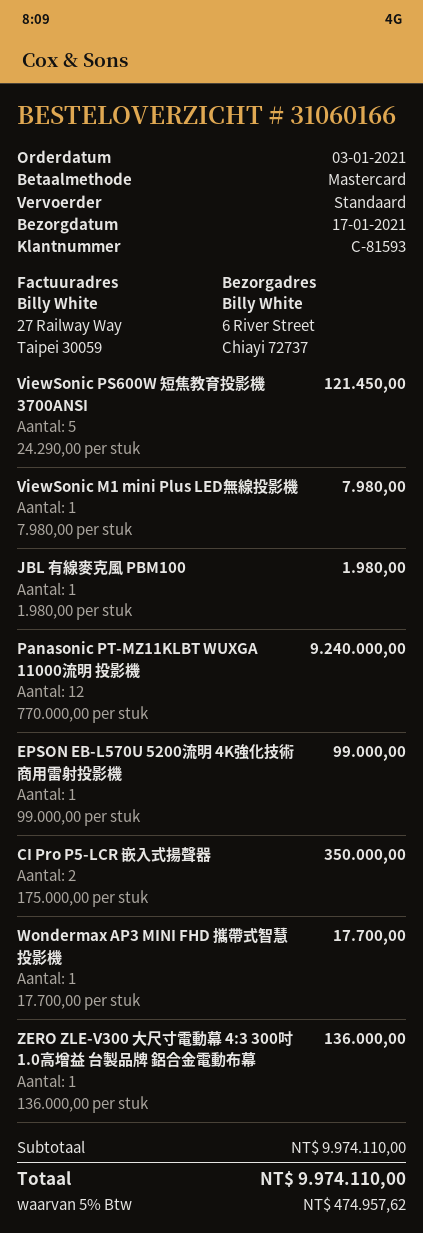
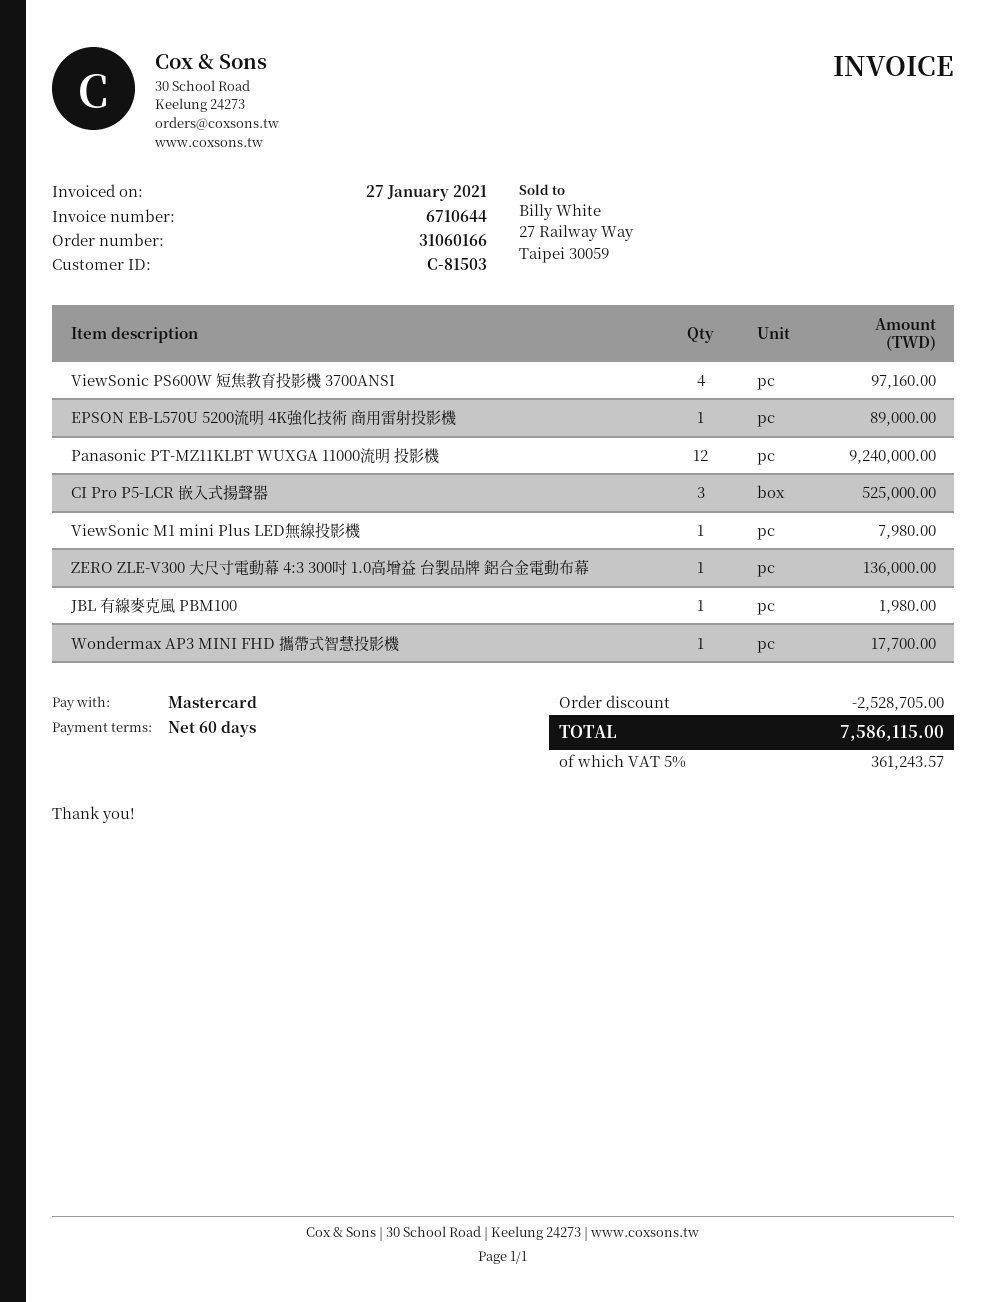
customer number: C-81593 -> C-81503
ViewSonic PS600W 短焦教育投影機 3700ANSI: 5 for 121450.00 -> 4 for 97160.00
EPSON EB-L570U 5200流明 4K強化技術 商用雷射投影機: 1 for 99000.00 -> 1 for 89000.00
CI Pro P5-LCR 嵌入式揚聲器: 2 for 350000.00 -> 3 for 525000.00
discount: none -> 2528705.00
tax: 5% = 474957.62 -> 5% = 361243.57
total: 9974110.00 -> 7586115.00

